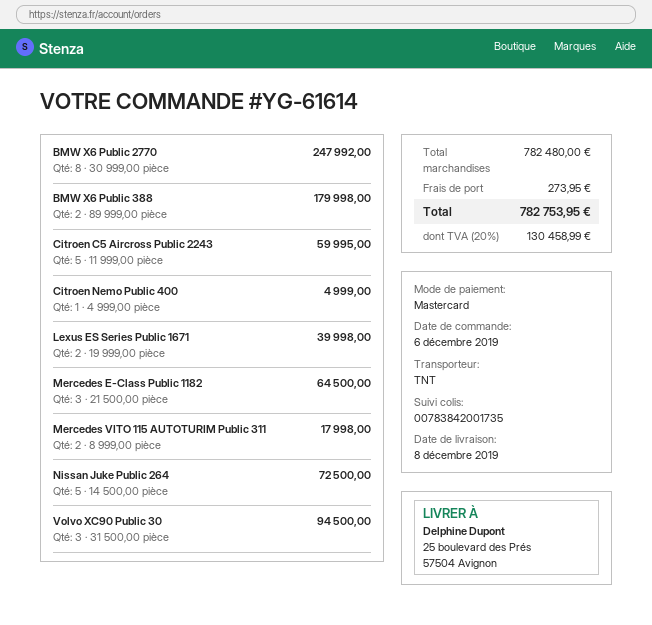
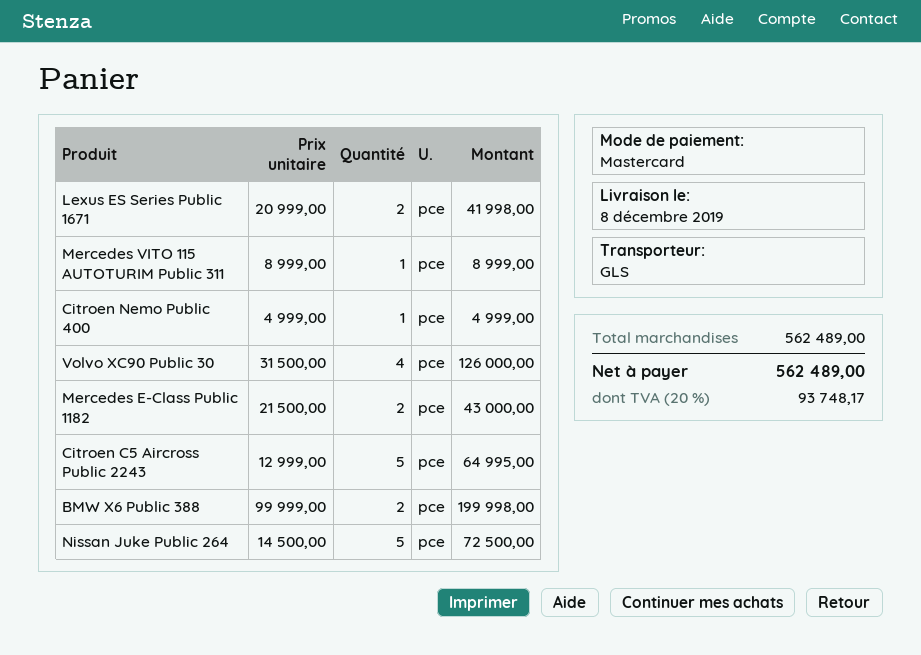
shipping method: TNT -> GLS
BMW X6 Public 2770: 8 x 30999.00 = 247992.00 -> none
BMW X6 Public 388: 2 x 89999.00 = 179998.00 -> 2 x 99999.00 = 199998.00
Citroen C5 Aircross Public 2243: 5 x 11999.00 = 59995.00 -> 5 x 12999.00 = 64995.00
Lexus ES Series Public 1671: 2 x 19999.00 = 39998.00 -> 2 x 20999.00 = 41998.00
Mercedes E-Class Public 1182: 3 x 21500.00 = 64500.00 -> 2 x 21500.00 = 43000.00
Mercedes VITO 115 AUTOTURIM Public 311: 2 x 8999.00 = 17998.00 -> 1 x 8999.00 = 8999.00
Volvo XC90 Public 30: 3 x 31500.00 = 94500.00 -> 4 x 31500.00 = 126000.00
subtotal: 782480.00 -> 562489.00
shipping: 273.95 -> none
tax: 20% = 130458.99 -> 20% = 93748.17
total: 782753.95 -> 562489.00

